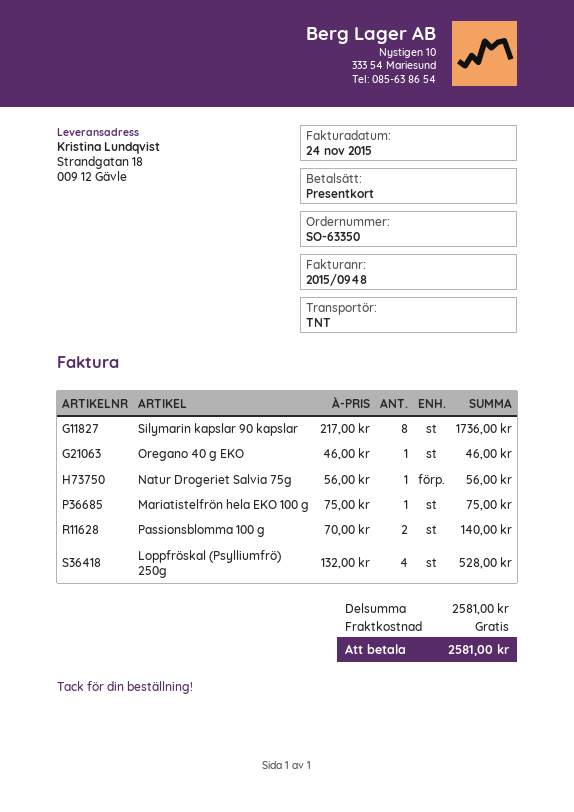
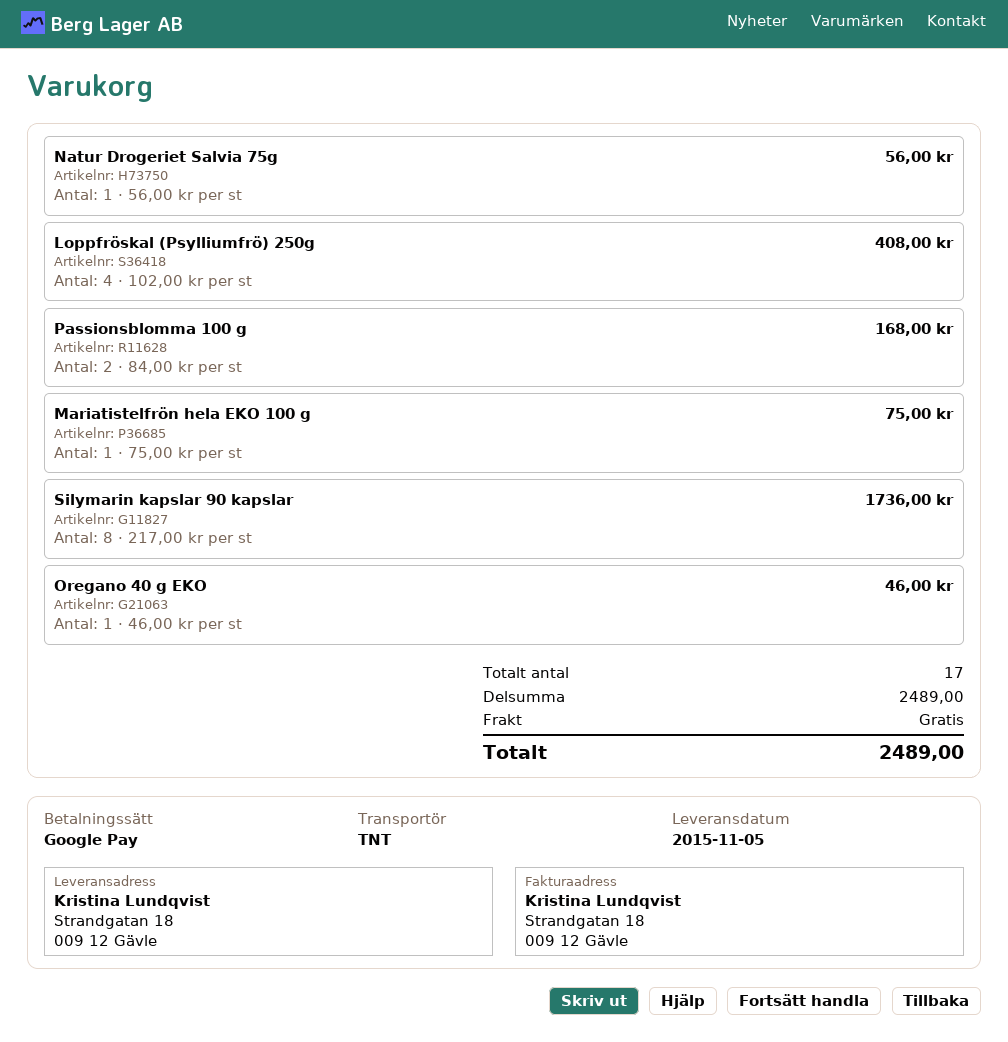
payment method: gift card -> Google Pay
Passionsblomma 100 g: 2 x 70.00 = 140.00 -> 2 x 84.00 = 168.00
Loppfröskal (Psylliumfrö) 250g: 4 x 132.00 = 528.00 -> 4 x 102.00 = 408.00
subtotal: 2581.00 -> 2489.00
total: 2581.00 -> 2489.00

